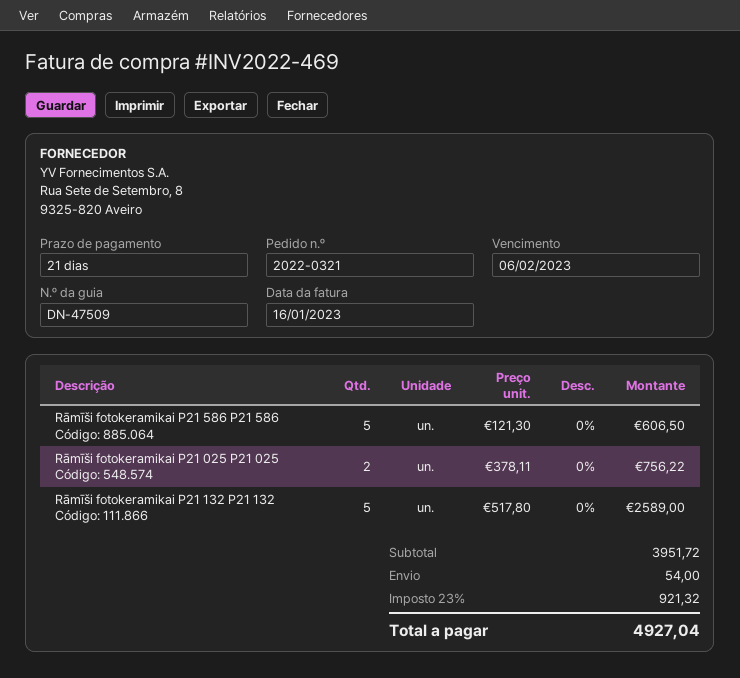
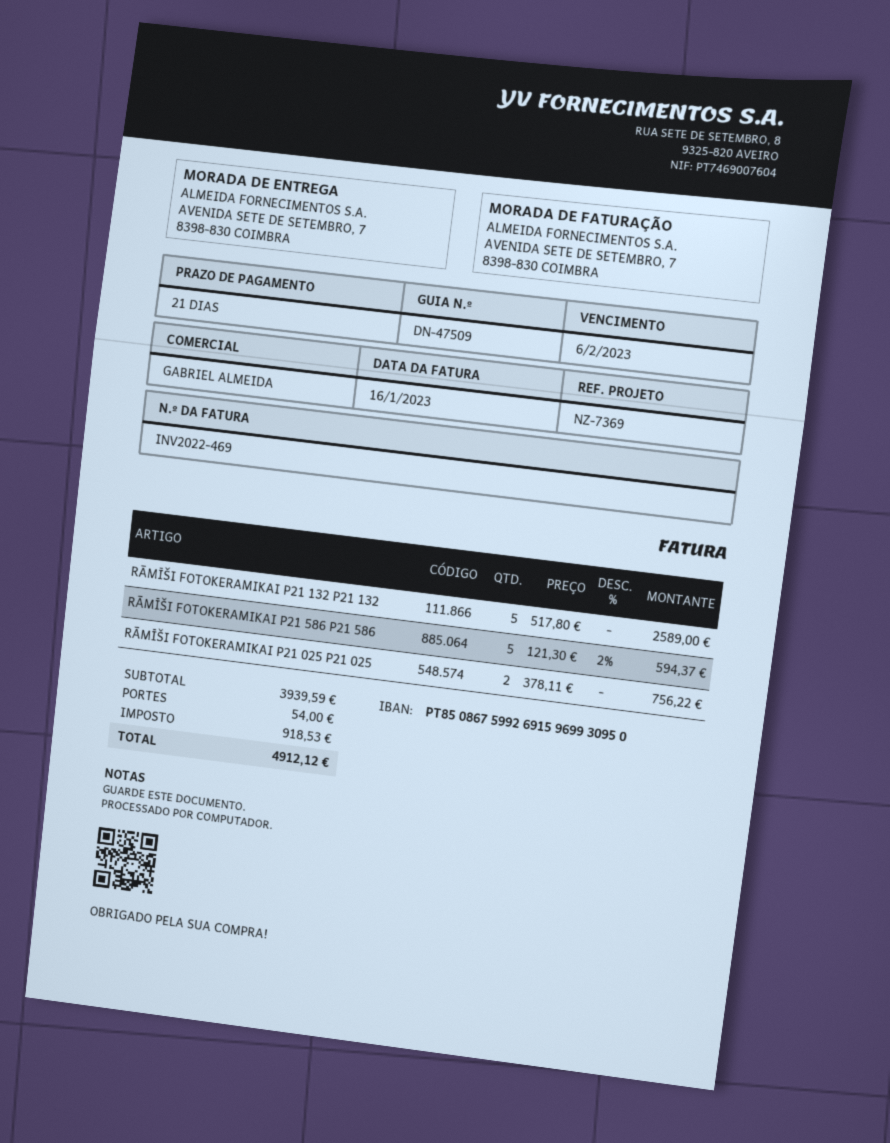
Rāmīši fotokeramikai P21 586 P21 586: 5 x 121.30 = 606.50 -> 5 x 121.30 - 2% = 594.37
subtotal: 3951.72 -> 3939.59
tax: 921.32 -> 918.53
total: 4927.04 -> 4912.12

